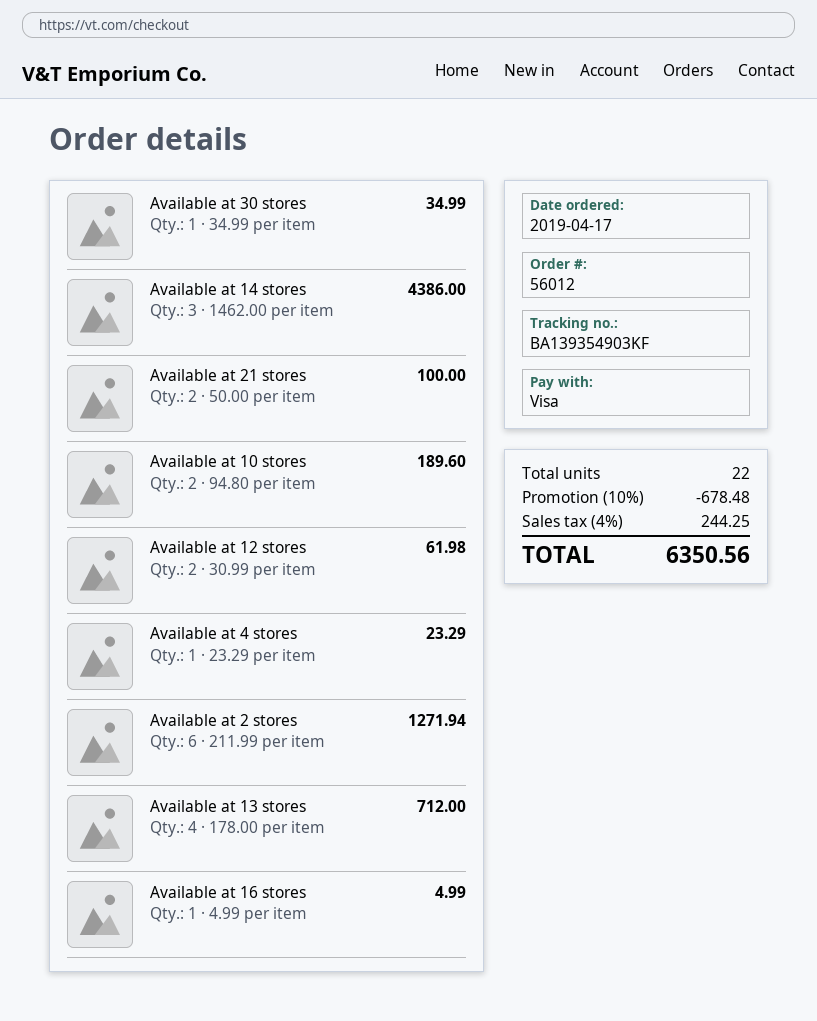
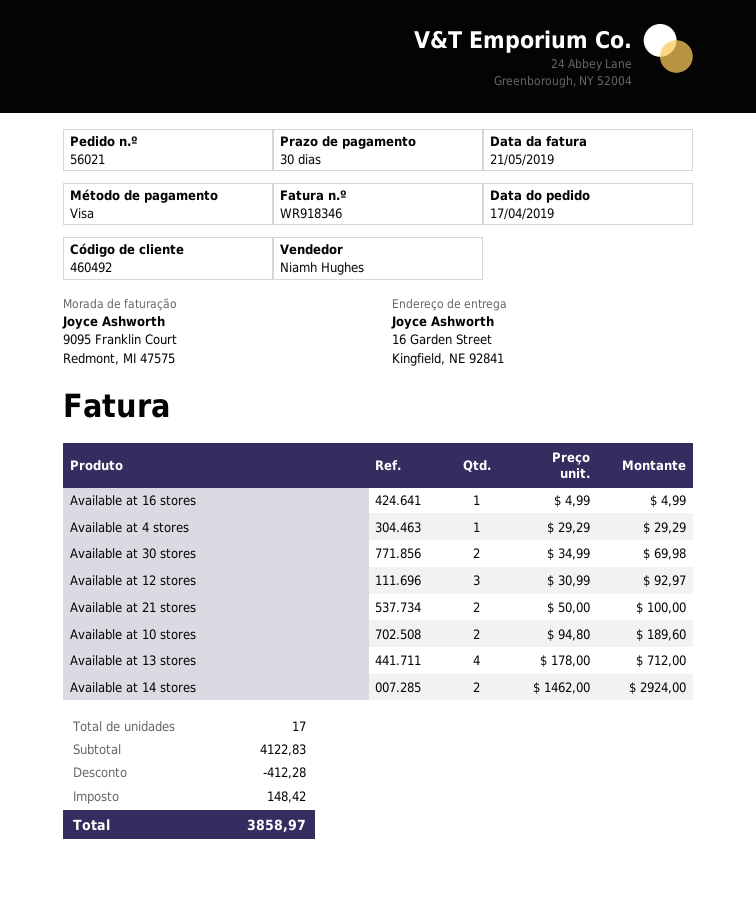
order number: 56012 -> 56021
Available at 30 stores: 1 x 34.99 = 34.99 -> 2 x 34.99 = 69.98
Available at 14 stores: 3 x 1462.00 = 4386.00 -> 2 x 1462.00 = 2924.00
Available at 12 stores: 2 x 30.99 = 61.98 -> 3 x 30.99 = 92.97
Available at 4 stores: 1 x 23.29 = 23.29 -> 1 x 29.29 = 29.29
Available at 2 stores: 6 x 211.99 = 1271.94 -> none
total quantity: 22 -> 17
discount: 678.48 -> 412.28
tax: 244.25 -> 148.42
total: 6350.56 -> 3858.97

